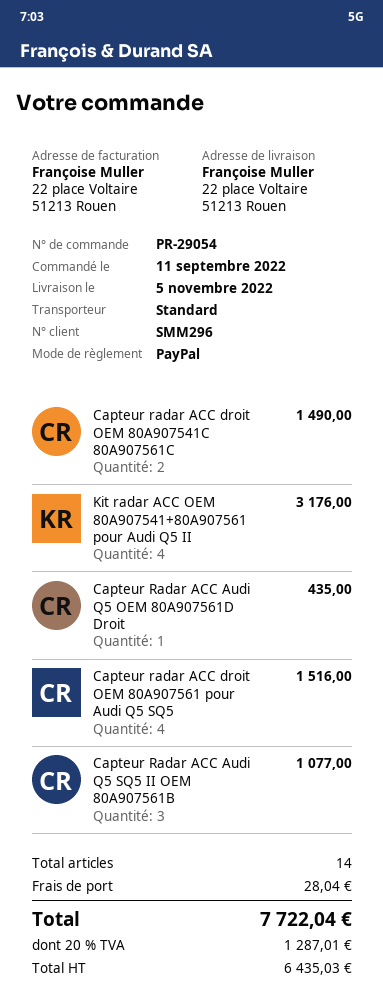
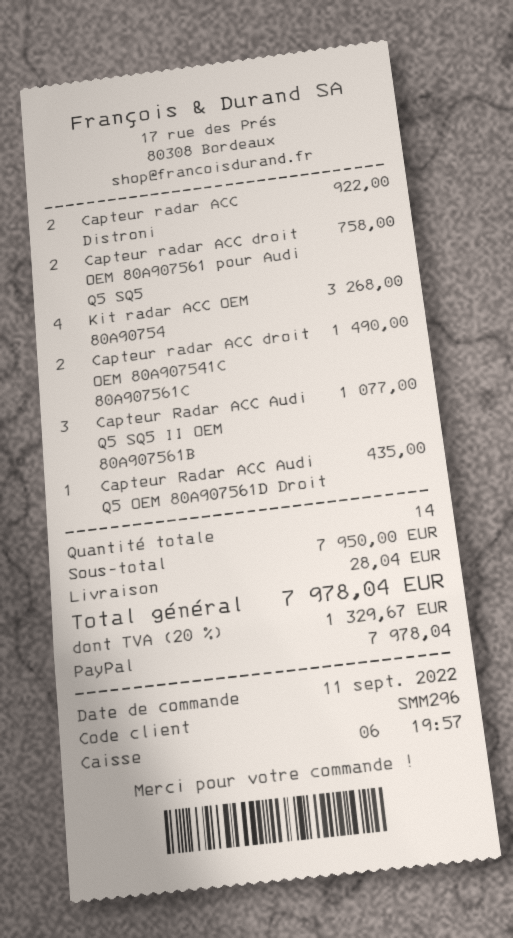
Kit radar ACC OEM 80A907541+80A907561 pour Audi Q5 II: 4 for 3176.00 -> 4 for 3268.00
Capteur radar ACC droit OEM 80A907561 pour Audi Q5 SQ5: 4 for 1516.00 -> 2 for 758.00
Capteur radar ACC Distroni: none -> 2 for 922.00
tax: 20% = 1287.01 -> 20% = 1329.67
total: 7722.04 -> 7978.04

